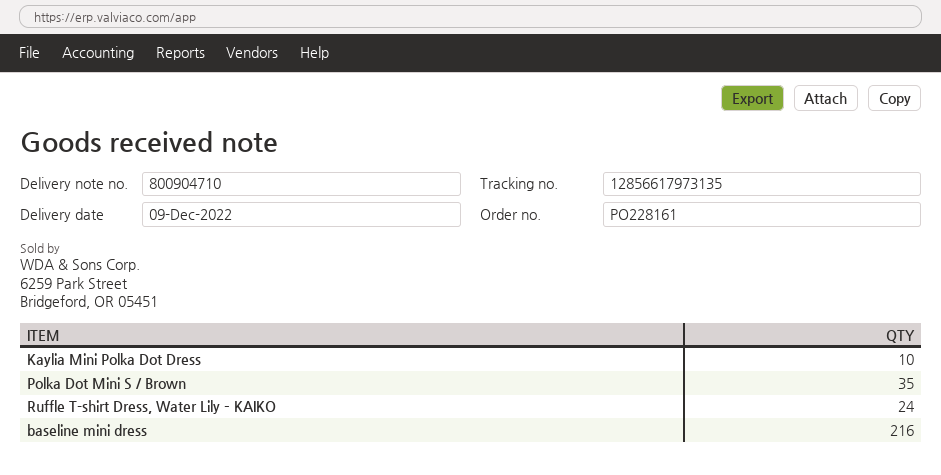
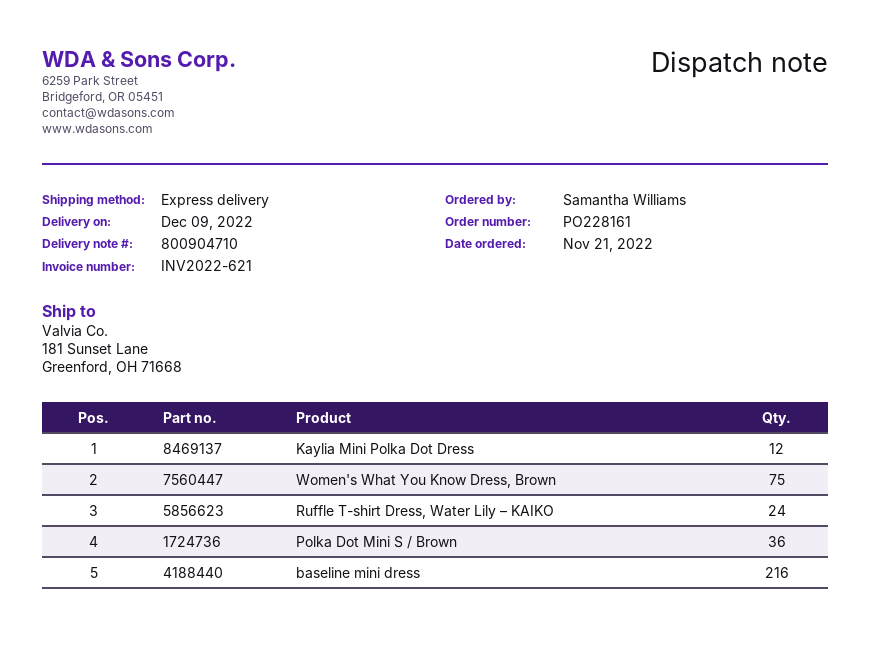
Kaylia Mini Polka Dot Dress: 10 -> 12
Polka Dot Mini S / Brown: 35 -> 36
Women's What You Know Dress, Brown: none -> 75

